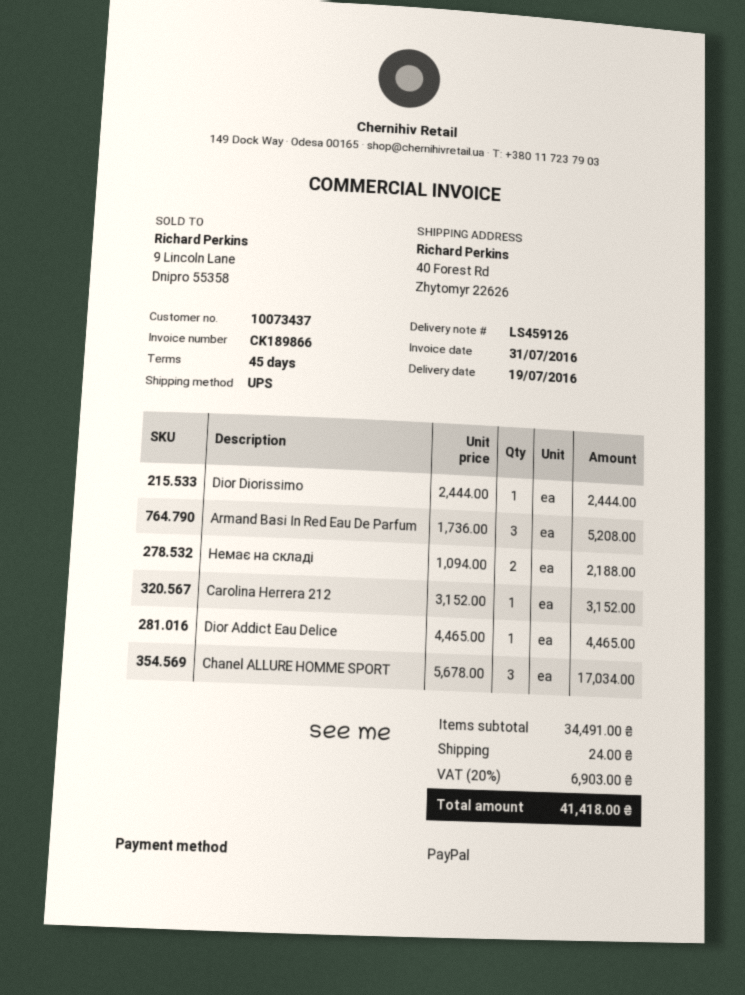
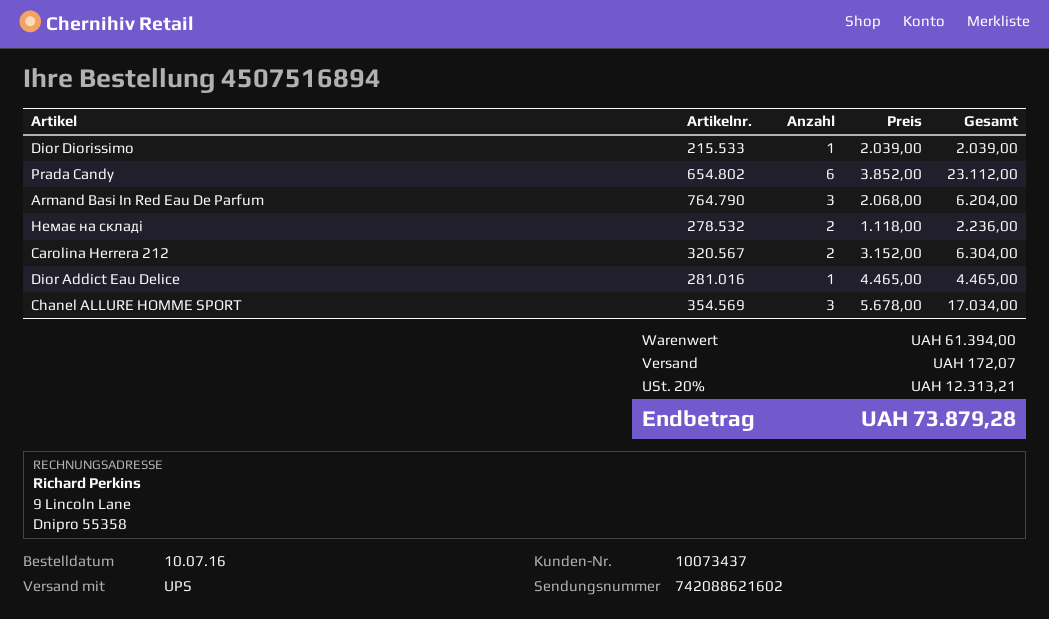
Dior Diorissimo: 1 x 2444.00 = 2444.00 -> 1 x 2039.00 = 2039.00
Armand Basi In Red Eau De Parfum: 3 x 1736.00 = 5208.00 -> 3 x 2068.00 = 6204.00
Немає на складі: 2 x 1094.00 = 2188.00 -> 2 x 1118.00 = 2236.00
Carolina Herrera 212: 1 x 3152.00 = 3152.00 -> 2 x 3152.00 = 6304.00
Prada Candy: none -> 6 x 3852.00 = 23112.00
subtotal: 34491.00 -> 61394.00
shipping: 24.00 -> 172.07
tax: 20% = 6903.00 -> 20% = 12313.21
total: 41418.00 -> 73879.28

